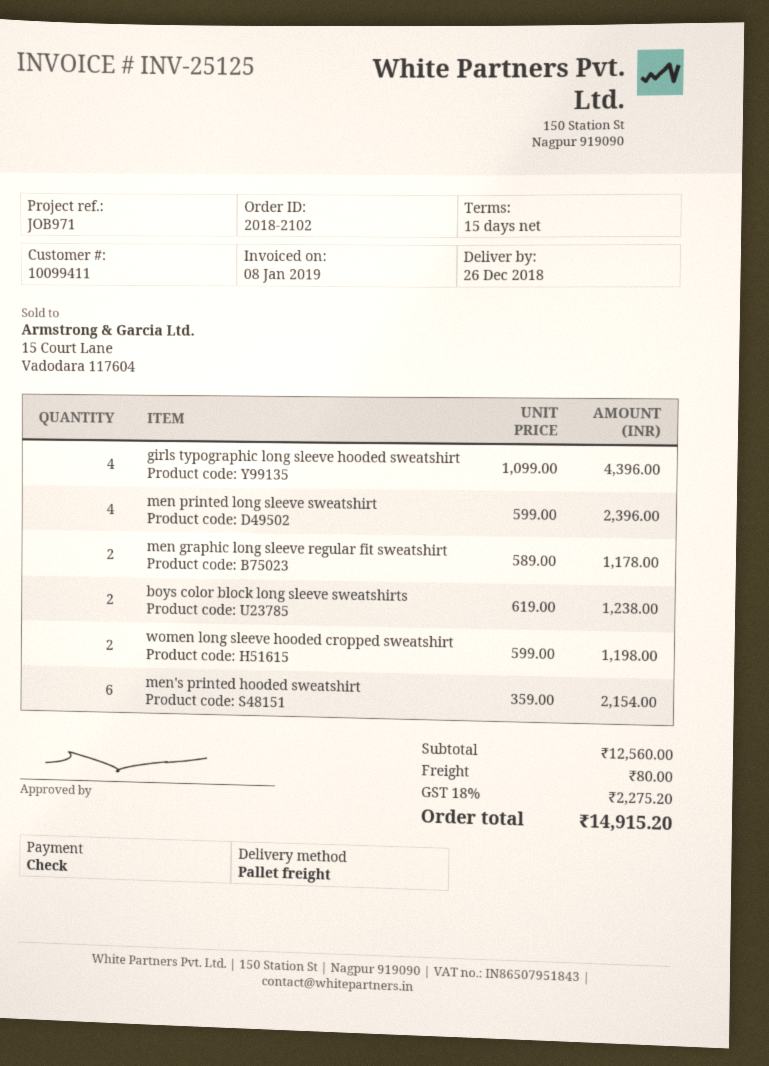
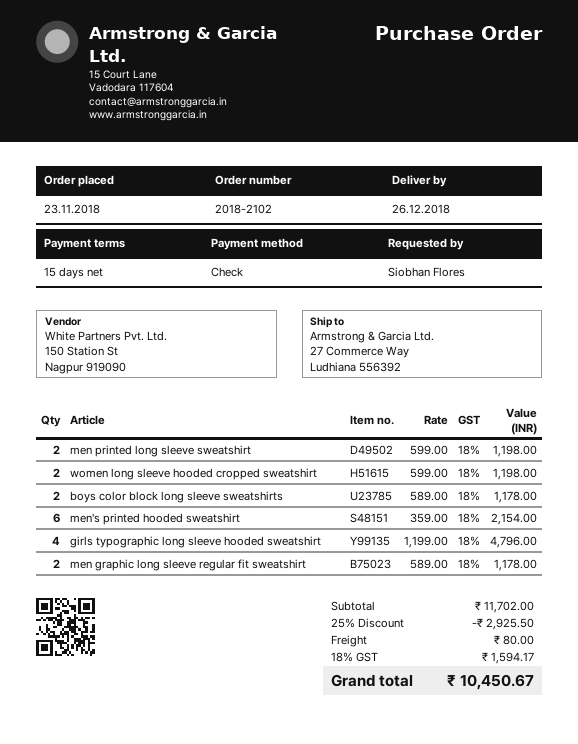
girls typographic long sleeve hooded sweatshirt: 4 x 1099.00 = 4396.00 -> 4 x 1199.00 = 4796.00
men printed long sleeve sweatshirt: 4 x 599.00 = 2396.00 -> 2 x 599.00 = 1198.00
boys color block long sleeve sweatshirts: 2 x 619.00 = 1238.00 -> 2 x 589.00 = 1178.00
subtotal: 12560.00 -> 11702.00
discount: none -> 25% = 2925.50
tax: 18% = 2275.20 -> 18% = 1594.17
total: 14915.20 -> 10450.67

